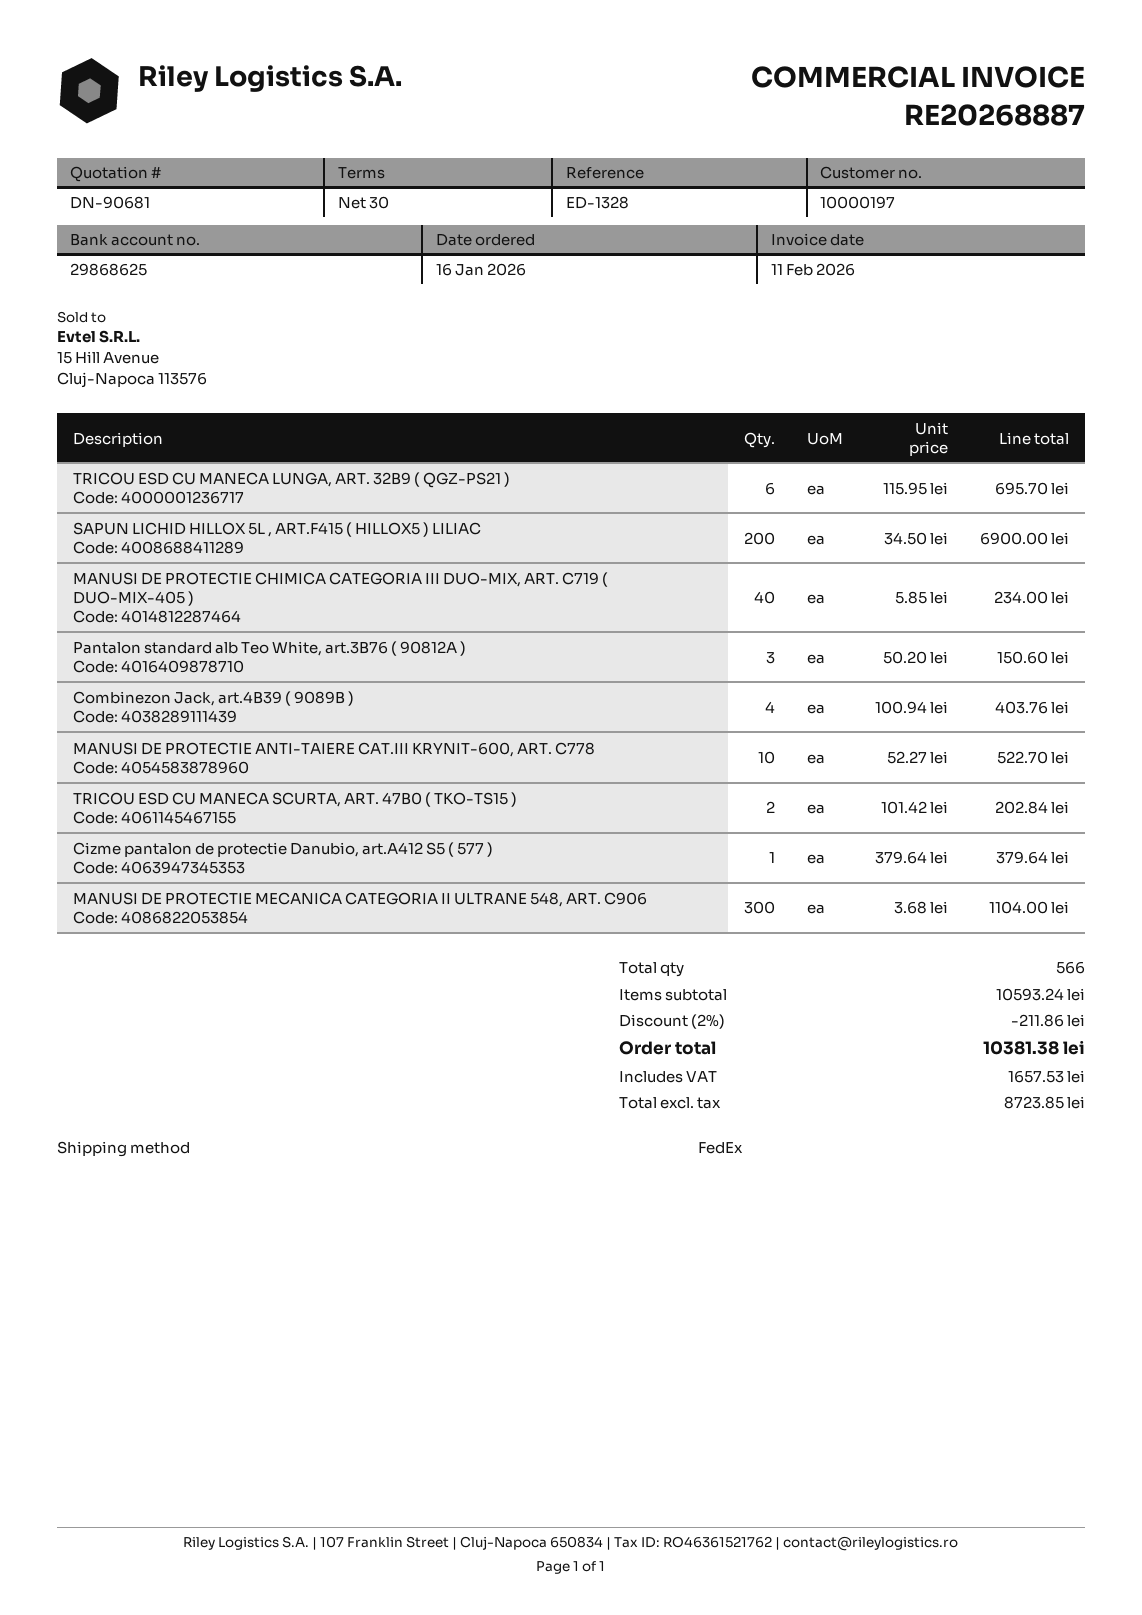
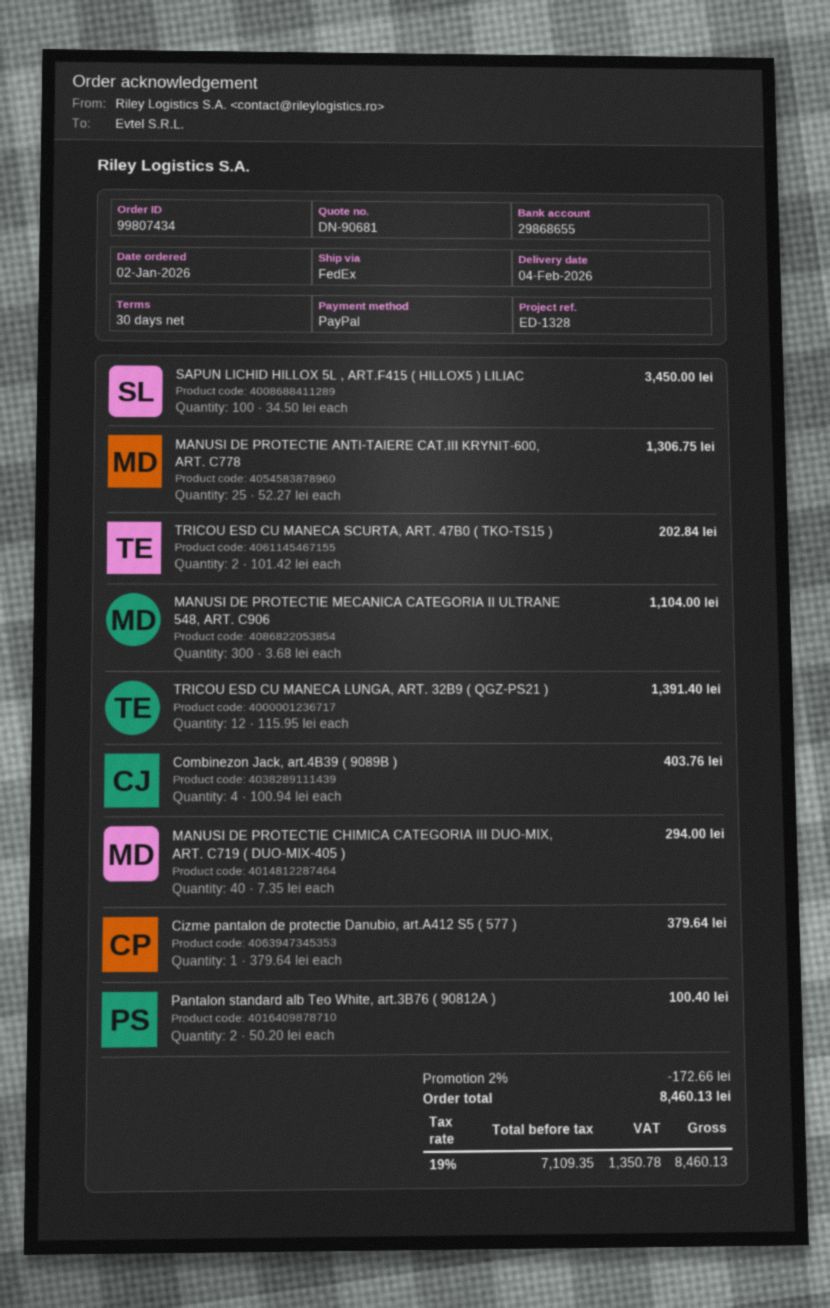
order date: 2026-01-16 -> 2026-01-02
bank account: 29868625 -> 29868655
TRICOU ESD CU MANECA LUNGA, ART. 32B9 ( QGZ-PS21 ): 6 x 115.95 = 695.70 -> 12 x 115.95 = 1391.40
SAPUN LICHID HILLOX 5L , ART.F415 ( HILLOX5 ) LILIAC: 200 x 34.50 = 6900.00 -> 100 x 34.50 = 3450.00
MANUSI DE PROTECTIE CHIMICA CATEGORIA III DUO-MIX, ART. C719 ( DUO-MIX-405 ): 40 x 5.85 = 234.00 -> 40 x 7.35 = 294.00
Pantalon standard alb Teo White, art.3B76 ( 90812A ): 3 x 50.20 = 150.60 -> 2 x 50.20 = 100.40
MANUSI DE PROTECTIE ANTI-TAIERE CAT.III KRYNIT-600, ART. C778: 10 x 52.27 = 522.70 -> 25 x 52.27 = 1306.75
discount: 2% = 211.86 -> 2% = 172.66
net: 8723.85 -> 7109.35
tax: 1657.53 -> 1350.78
total: 10381.38 -> 8460.13

